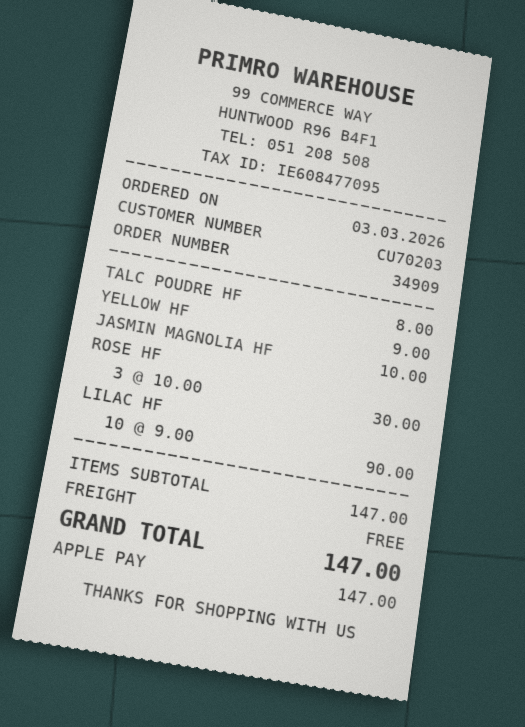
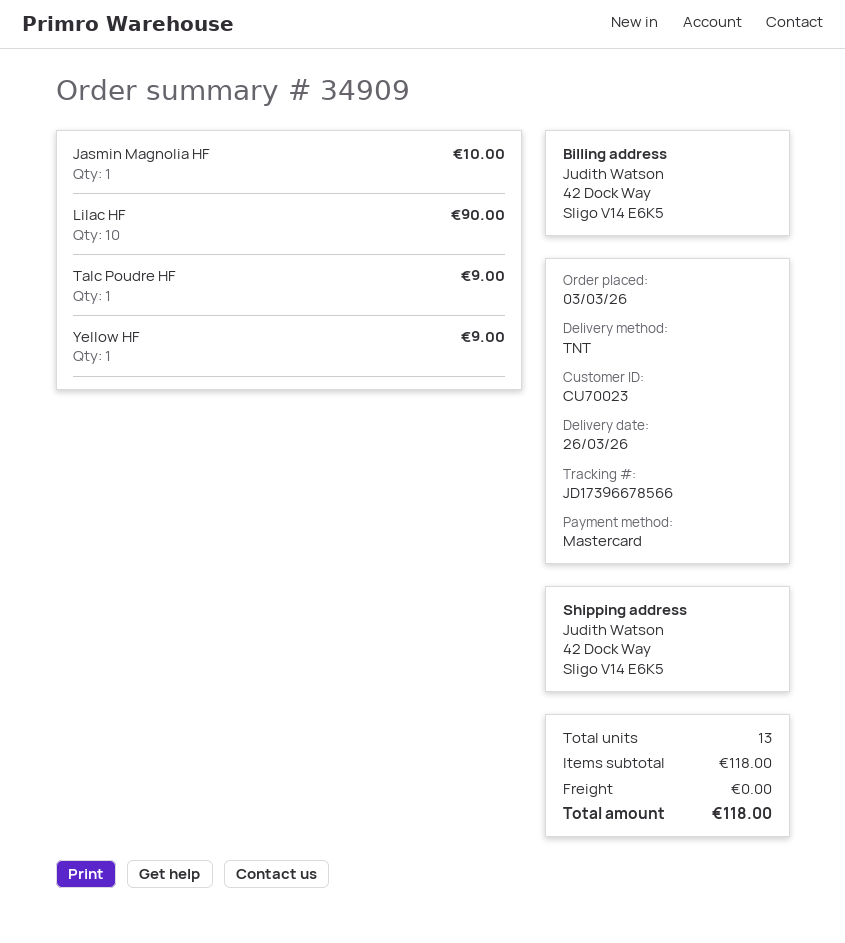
customer number: CU70203 -> CU70023
payment method: Apple Pay -> Mastercard
TALC POUDRE HF: 1 for 8.00 -> 1 for 9.00
ROSE HF: 3 for 30.00 -> none
subtotal: 147.00 -> 118.00
total: 147.00 -> 118.00

